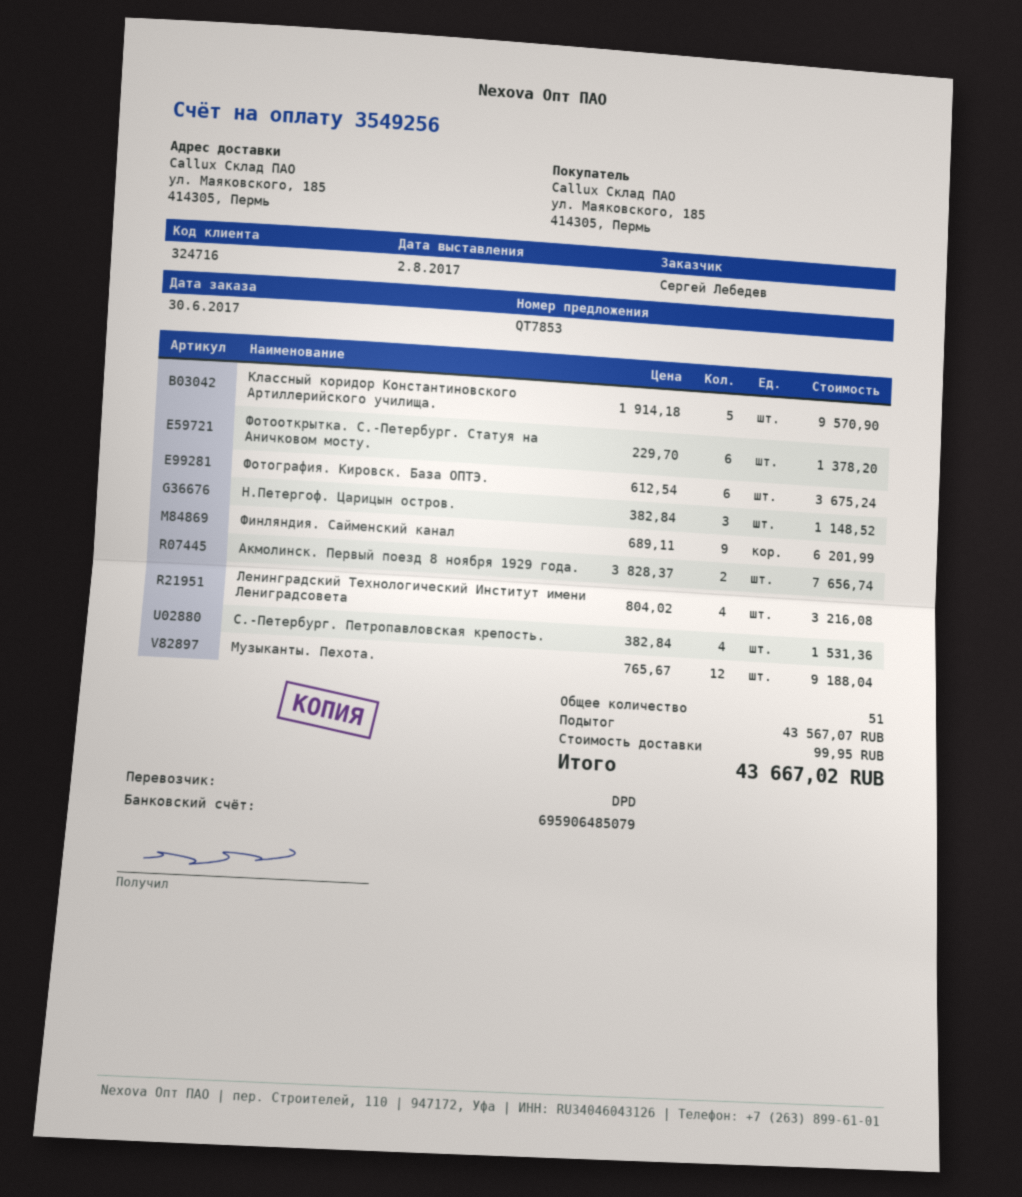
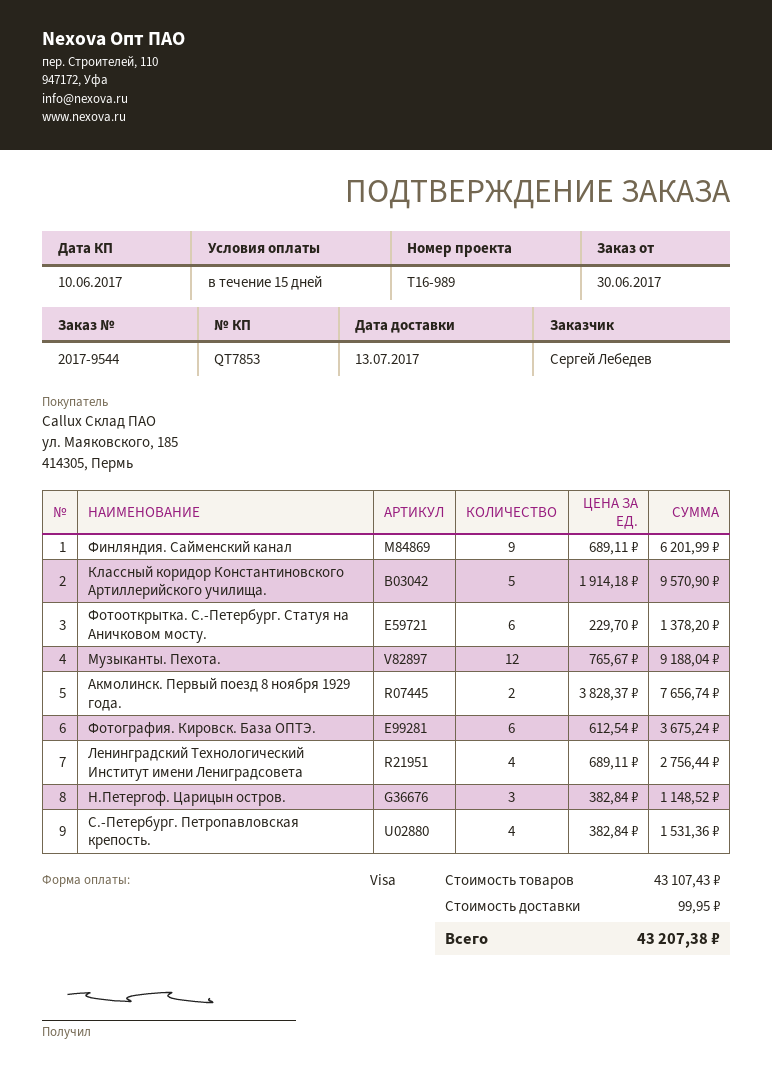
Ленинградский Технологический Институт имени Лениградсовета: 4 x 804.02 = 3216.08 -> 4 x 689.11 = 2756.44
subtotal: 43567.07 -> 43107.43
total: 43667.02 -> 43207.38

